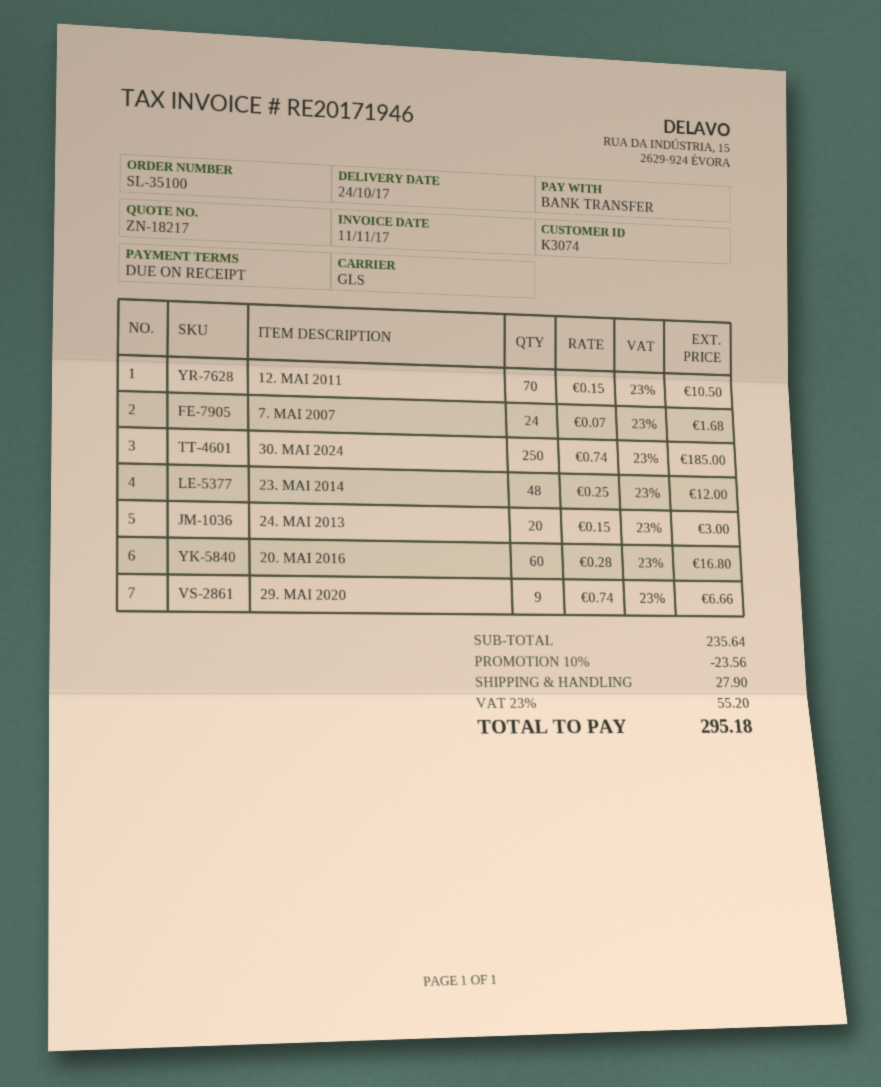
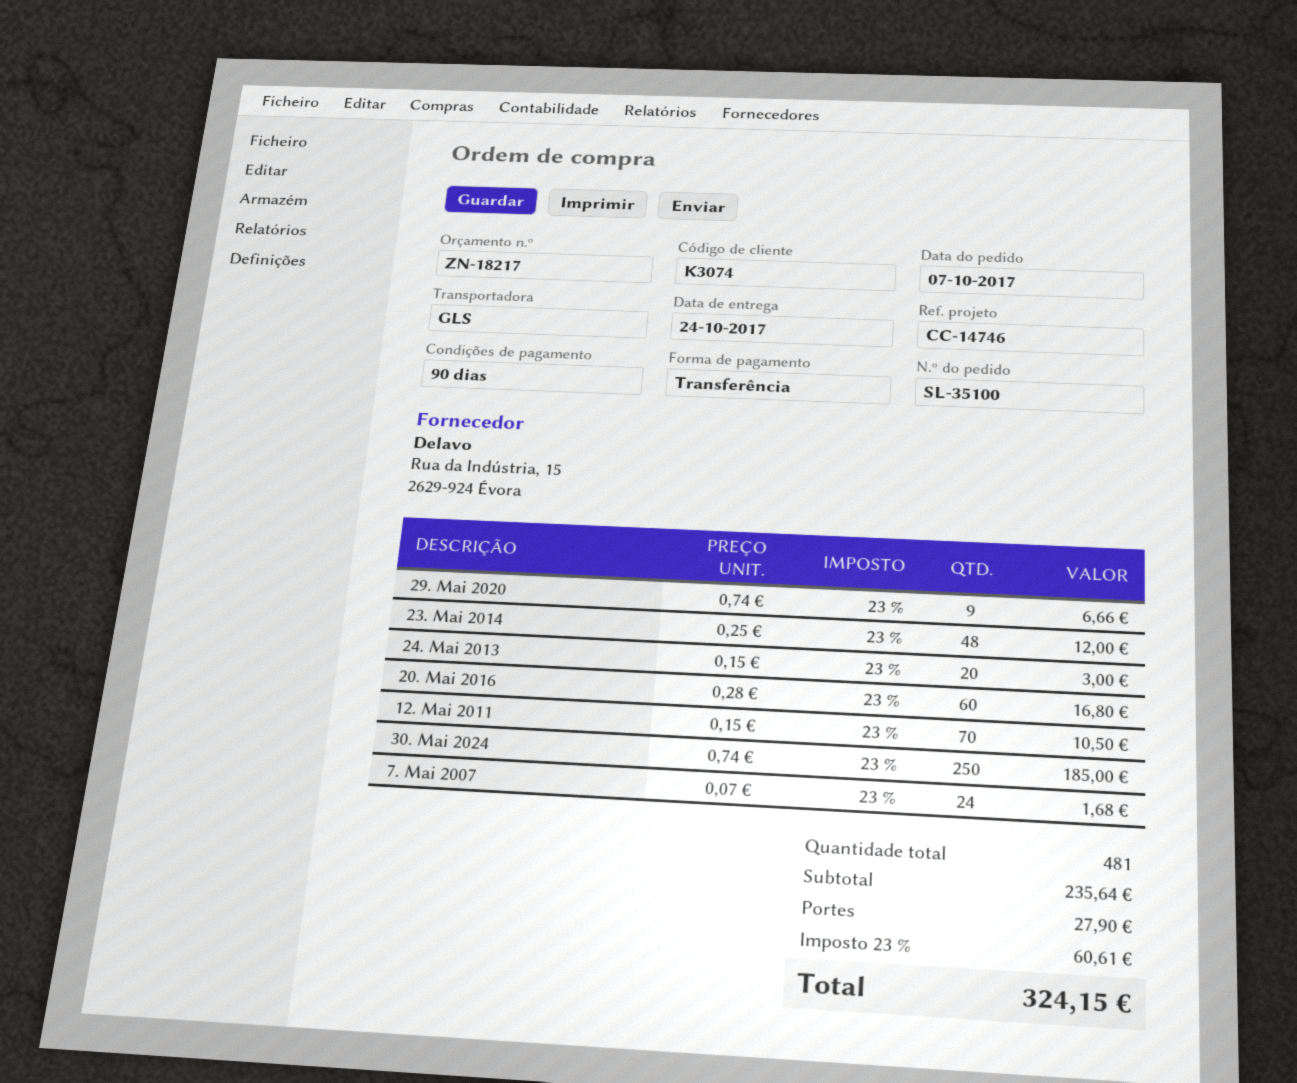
payment terms: on receipt -> 90 days
discount: 10% = 23.56 -> none
tax: 23% = 55.20 -> 23% = 60.61
total: 295.18 -> 324.15

